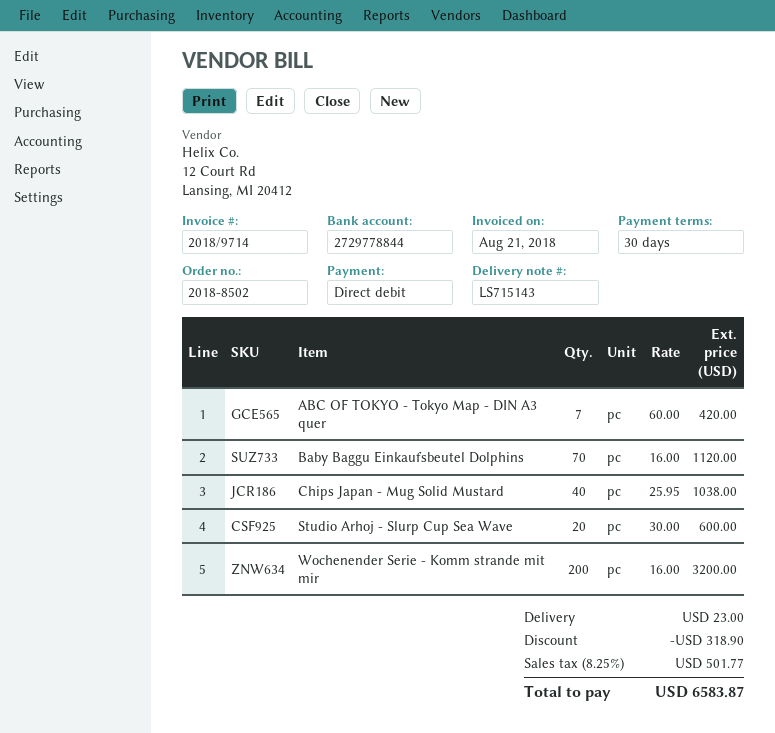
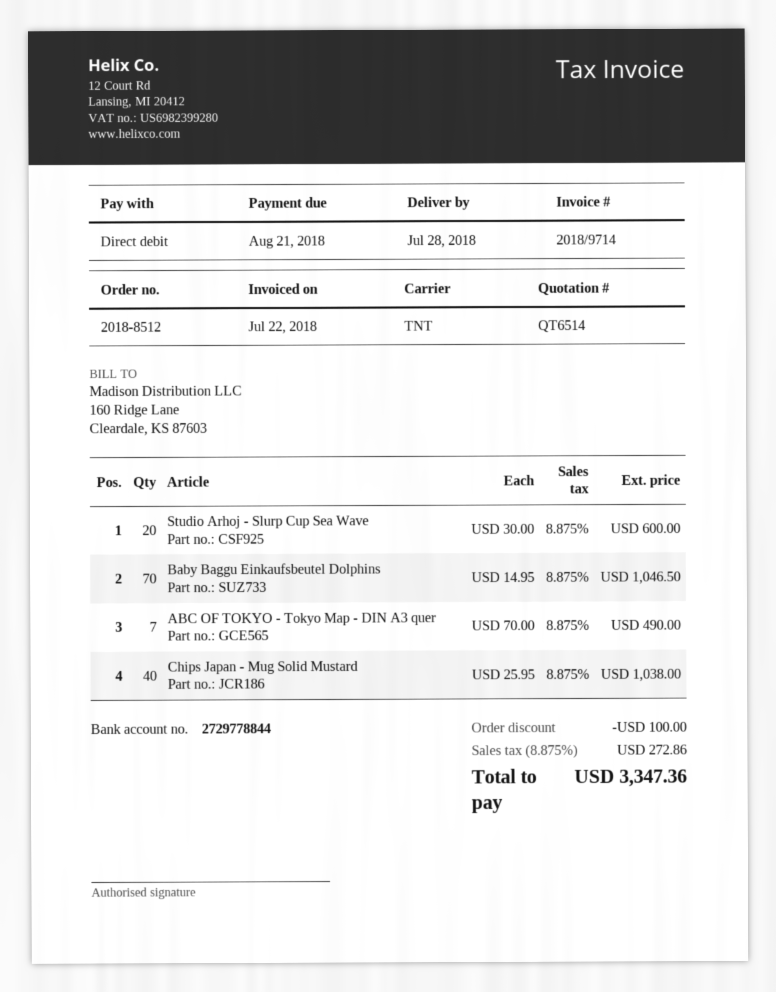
order number: 2018-8502 -> 2018-8512
invoice date: 2018-08-21 -> 2018-07-22
ABC OF TOKYO - Tokyo Map - DIN A3 quer: 7 x 60.00 = 420.00 -> 7 x 70.00 = 490.00
Baby Baggu Einkaufsbeutel Dolphins: 70 x 16.00 = 1120.00 -> 70 x 14.95 = 1046.50
Wochenender Serie - Komm strande mit mir: 200 x 16.00 = 3200.00 -> none
discount: 318.90 -> 100.00
shipping: 23.00 -> none
tax: 8.25% = 501.77 -> 8.875% = 272.86
total: 6583.87 -> 3347.36

